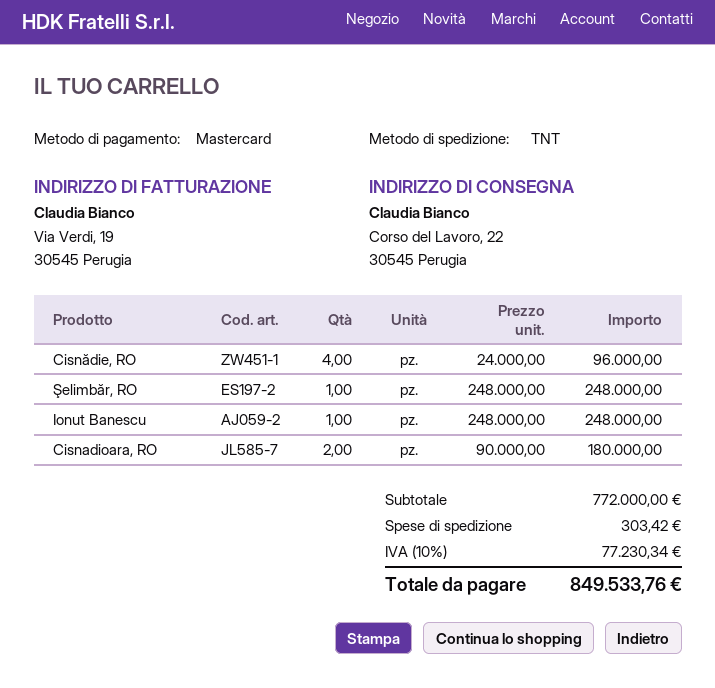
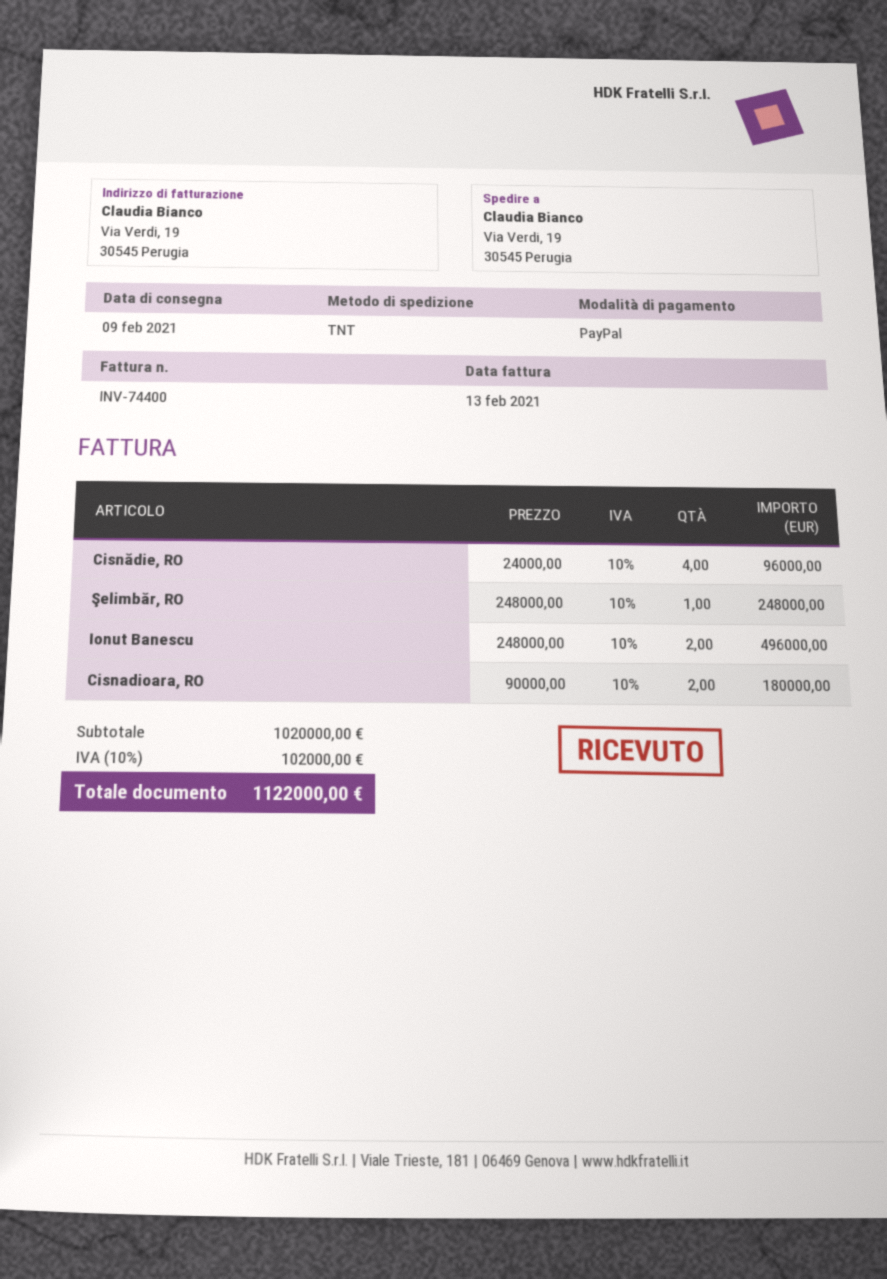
payment method: Mastercard -> PayPal
ship to: Corso del Lavoro, 22, 30545 Perugia -> Via Verdi, 19, 30545 Perugia
Ionut Banescu: 1 x 248000.00 = 248000.00 -> 2 x 248000.00 = 496000.00
subtotal: 772000.00 -> 1020000.00
shipping: 303.42 -> none
tax: 10% = 77230.34 -> 10% = 102000.00
total: 849533.76 -> 1122000.00

